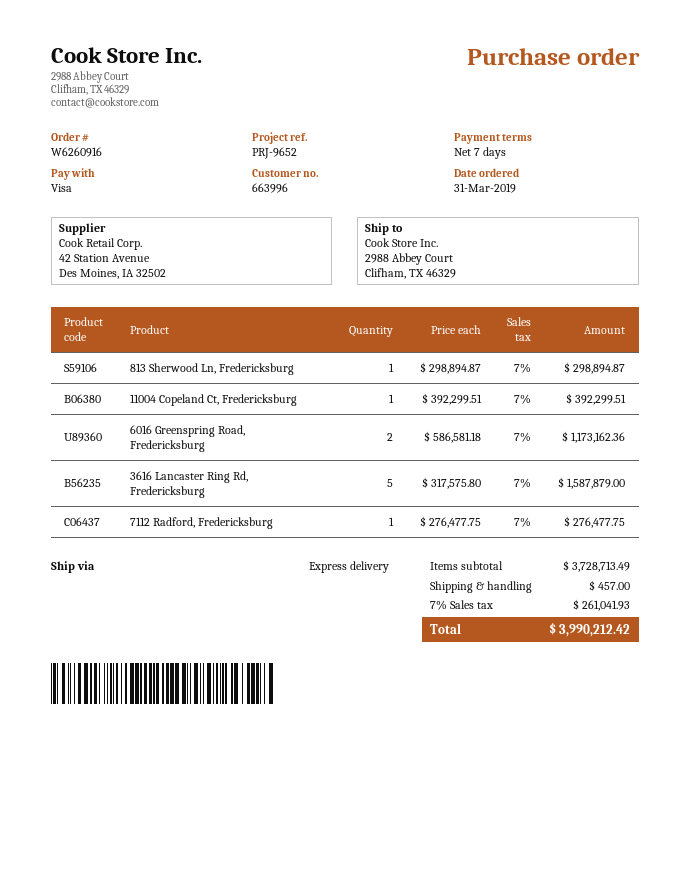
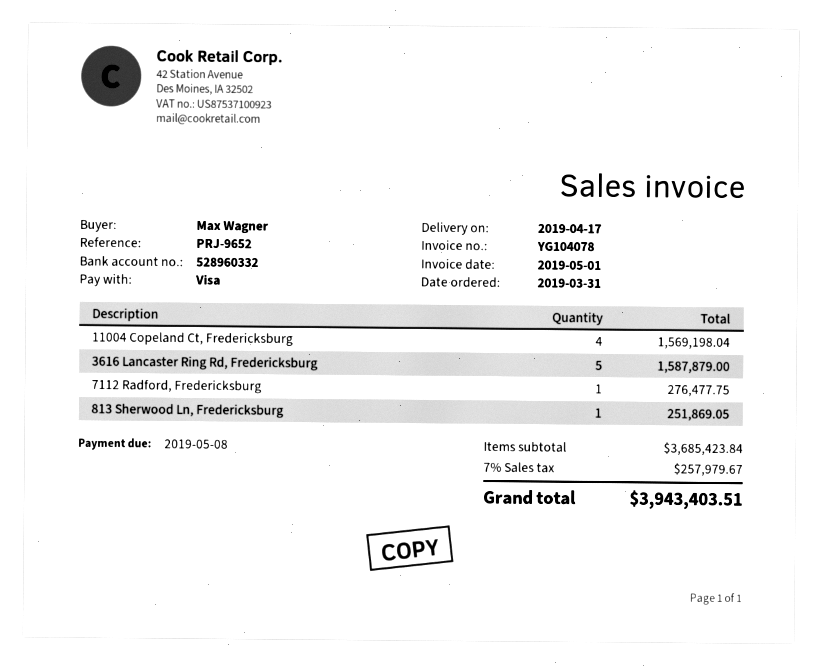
813 Sherwood Ln, Fredericksburg: 1 for 298894.87 -> 1 for 251869.05
11004 Copeland Ct, Fredericksburg: 1 for 392299.51 -> 4 for 1569198.04
6016 Greenspring Road, Fredericksburg: 2 for 1173162.36 -> none
subtotal: 3728713.49 -> 3685423.84
shipping: 457.00 -> none
tax: 7% = 261041.93 -> 7% = 257979.67
total: 3990212.42 -> 3943403.51

